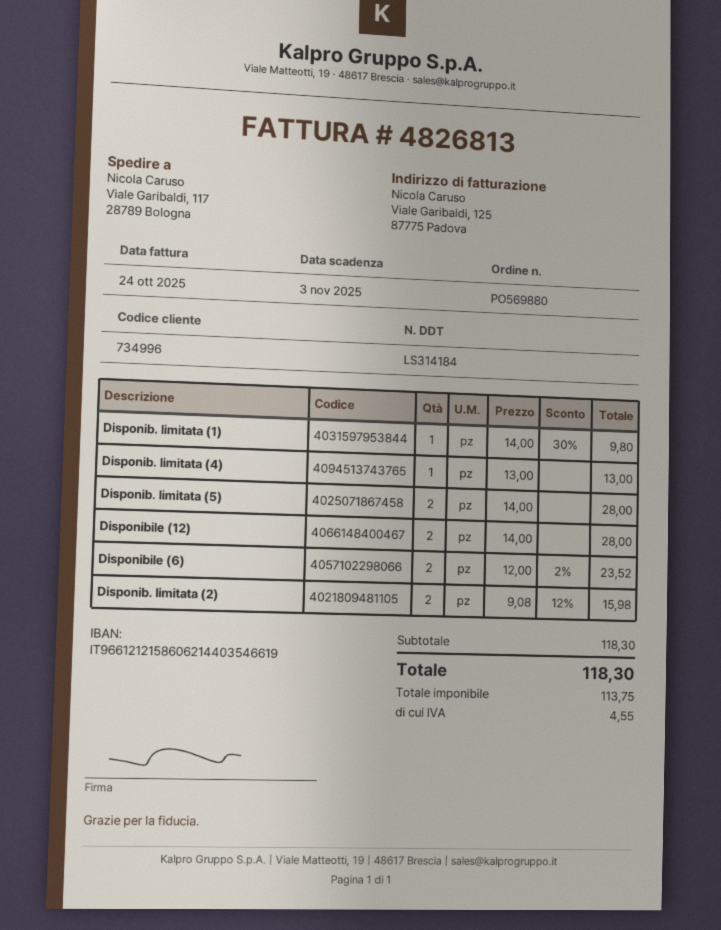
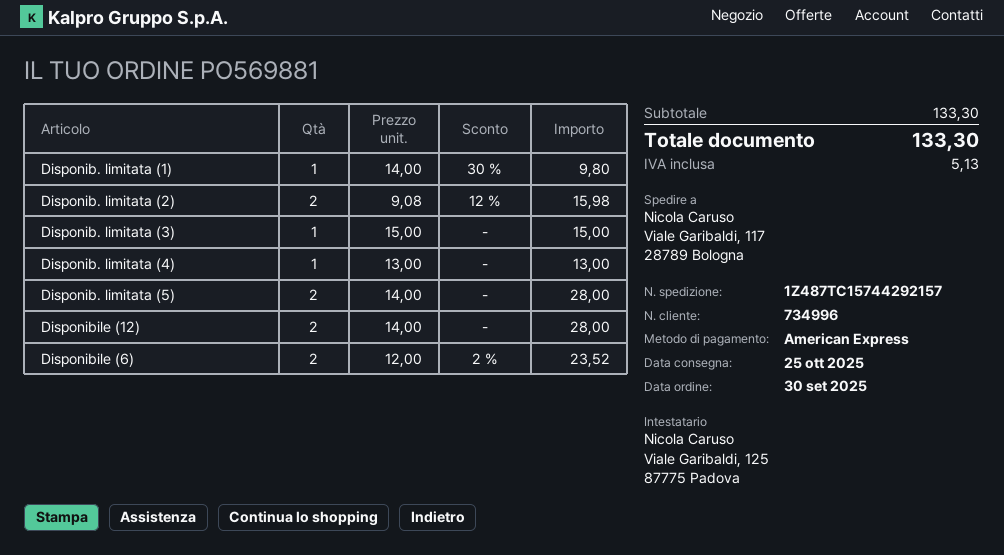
order number: PO569880 -> PO569881
Disponib. limitata (3): none -> 1 x 15.00 = 15.00
subtotal: 118.30 -> 133.30
tax: 4.55 -> 5.13
total: 118.30 -> 133.30

